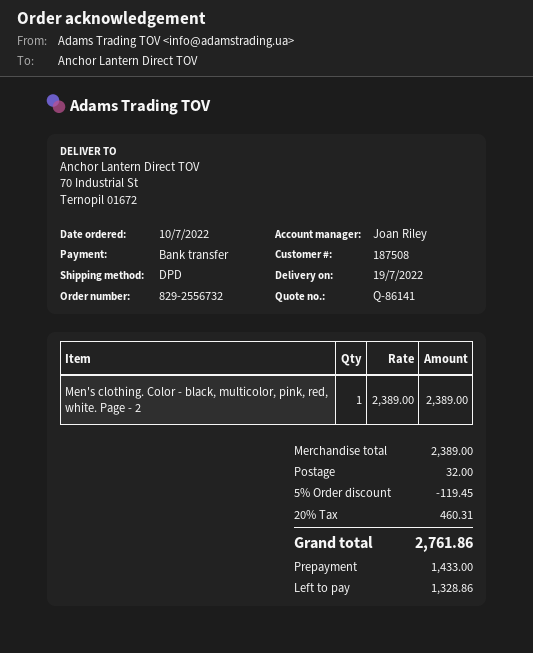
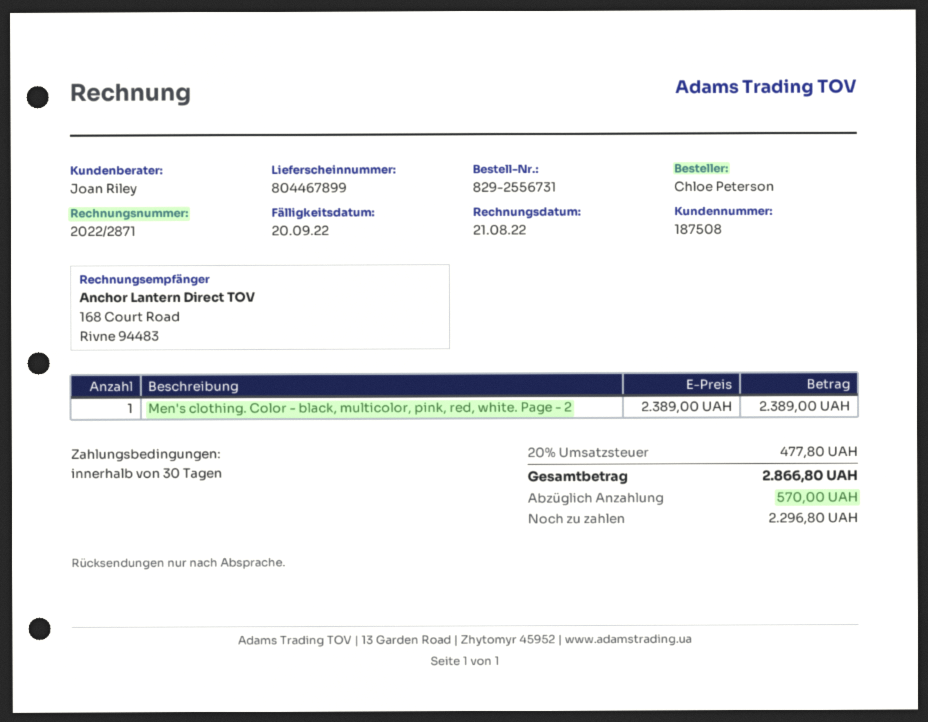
order number: 829-2556732 -> 829-2556731
discount: 5% = 119.45 -> none
shipping: 32.00 -> none
tax: 20% = 460.31 -> 20% = 477.80
total: 2761.86 -> 2866.80
deposit: 1433.00 -> 570.00
balance: 1328.86 -> 2296.80

